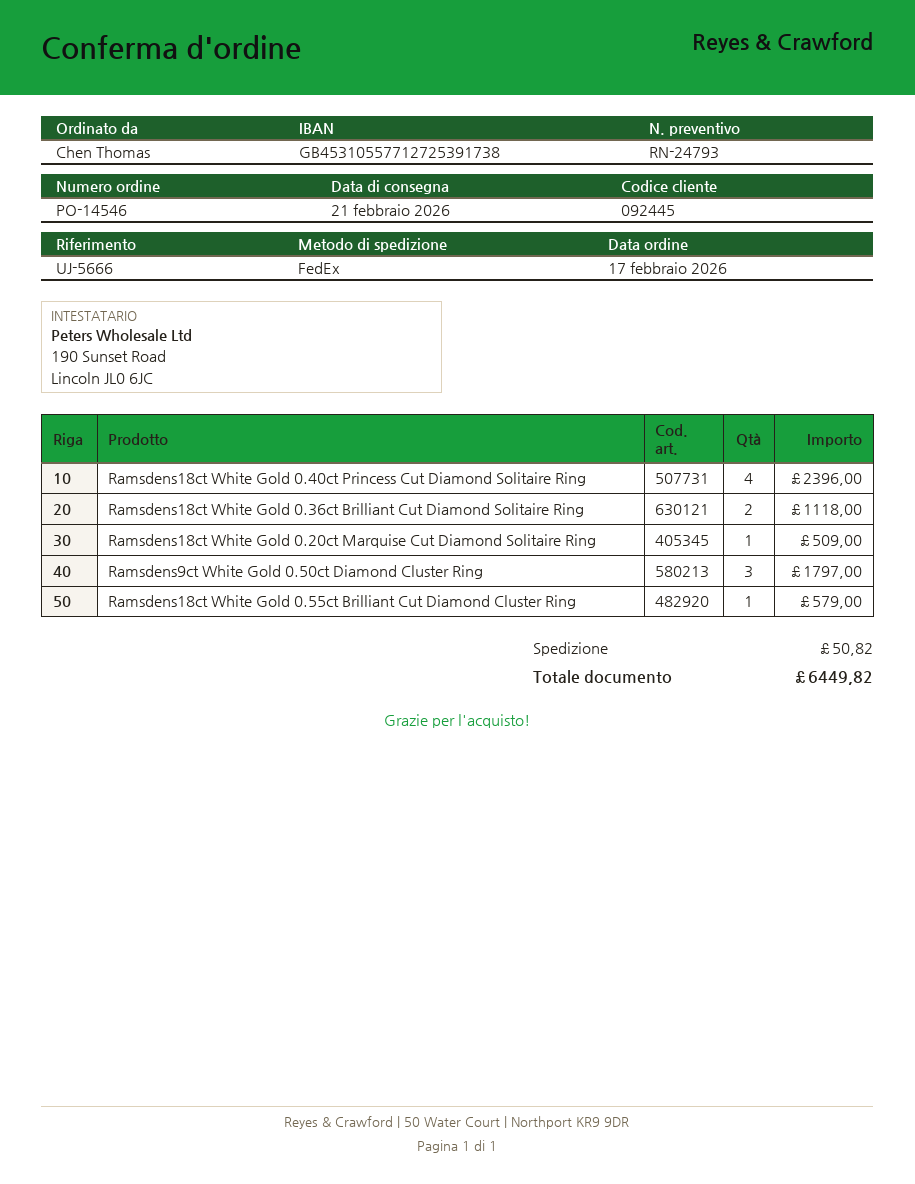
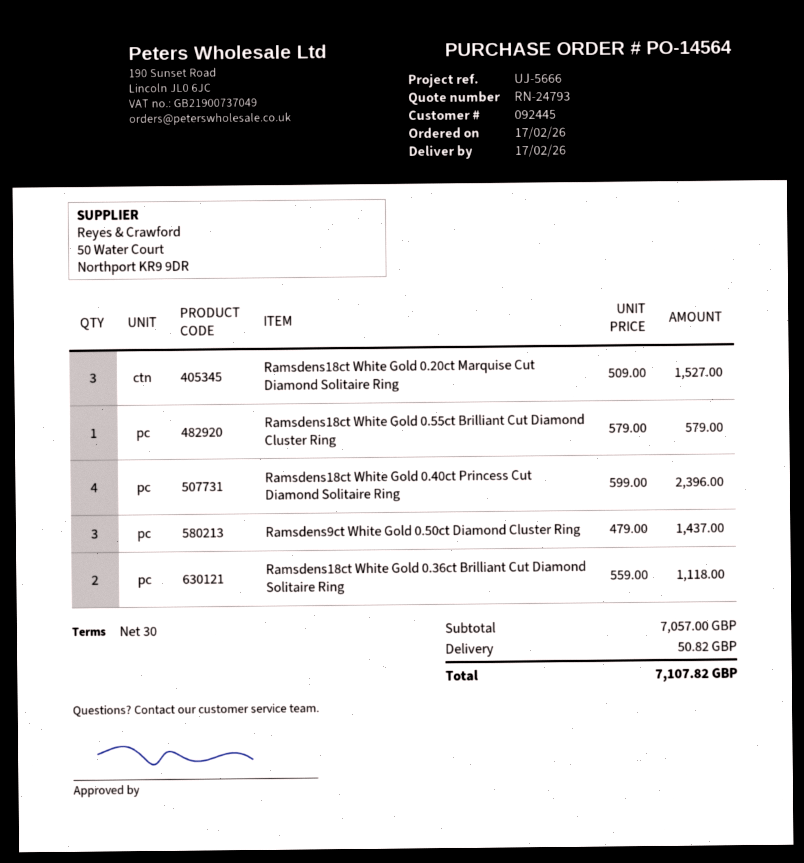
order number: PO-14546 -> PO-14564
delivery date: 2026-02-21 -> 2026-02-17
Ramsdens18ct White Gold 0.20ct Marquise Cut Diamond Solitaire Ring: 1 for 509.00 -> 3 for 1527.00
Ramsdens9ct White Gold 0.50ct Diamond Cluster Ring: 3 for 1797.00 -> 3 for 1437.00
total: 6449.82 -> 7107.82

